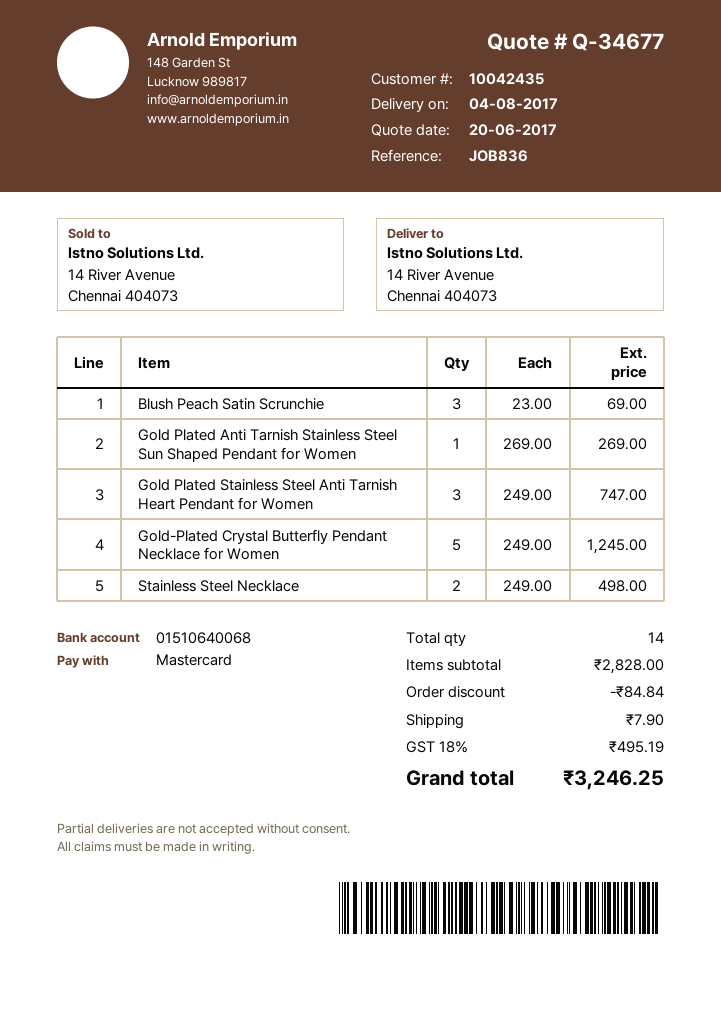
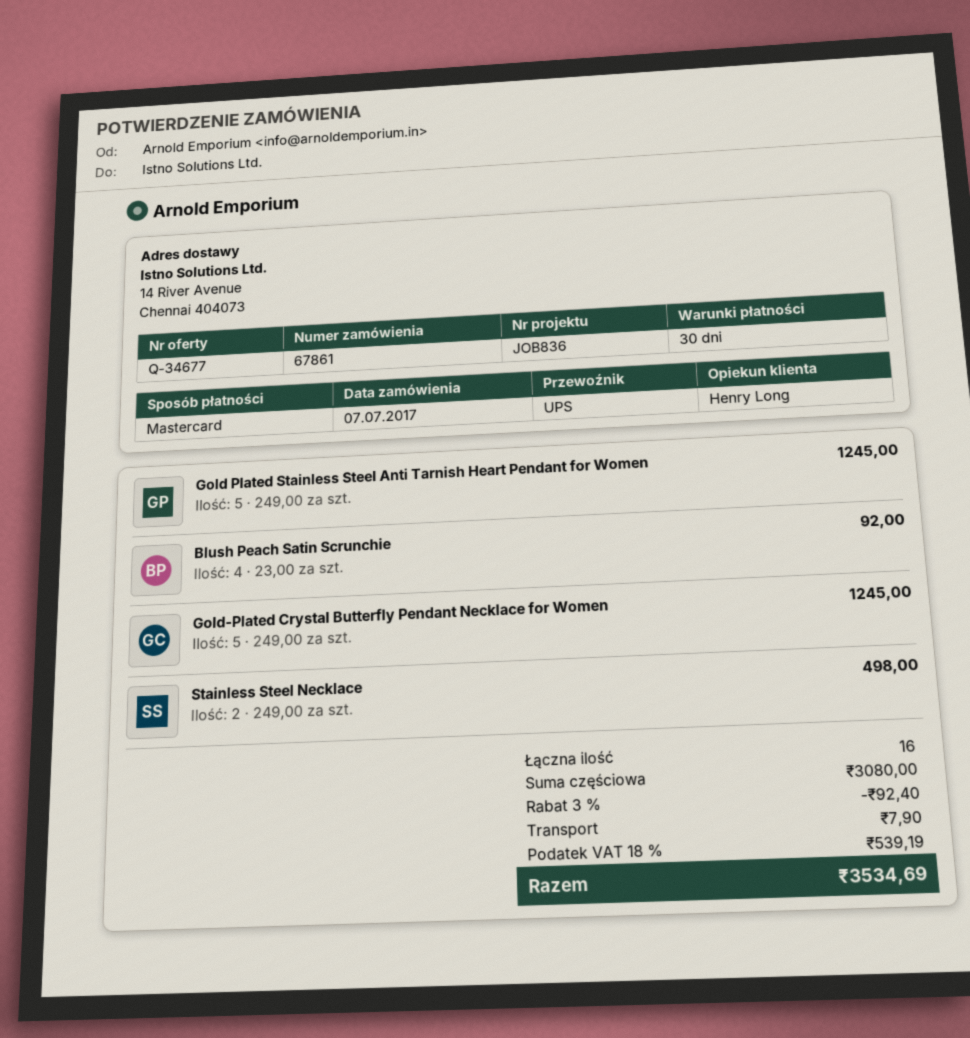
Blush Peach Satin Scrunchie: 3 x 23.00 = 69.00 -> 4 x 23.00 = 92.00
Gold Plated Anti Tarnish Stainless Steel Sun Shaped Pendant for Women: 1 x 269.00 = 269.00 -> none
Gold Plated Stainless Steel Anti Tarnish Heart Pendant for Women: 3 x 249.00 = 747.00 -> 5 x 249.00 = 1245.00
total quantity: 14 -> 16
subtotal: 2828.00 -> 3080.00
discount: 84.84 -> 92.40
tax: 18% = 495.19 -> 18% = 539.19
total: 3246.25 -> 3534.69

